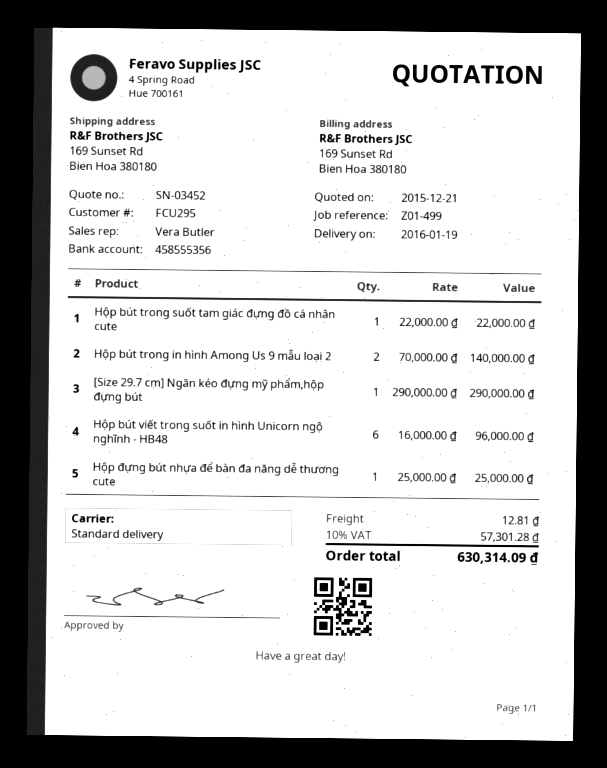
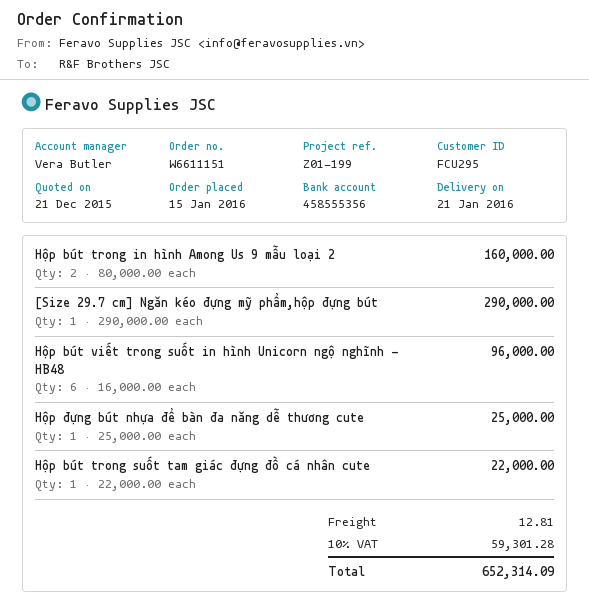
delivery date: 2016-01-19 -> 2016-01-21
reference: Z01-499 -> Z01-199
Hộp bút trong in hình Among Us 9 mẫu loại 2: 2 x 70000.00 = 140000.00 -> 2 x 80000.00 = 160000.00
tax: 10% = 57301.28 -> 10% = 59301.28
total: 630314.09 -> 652314.09

